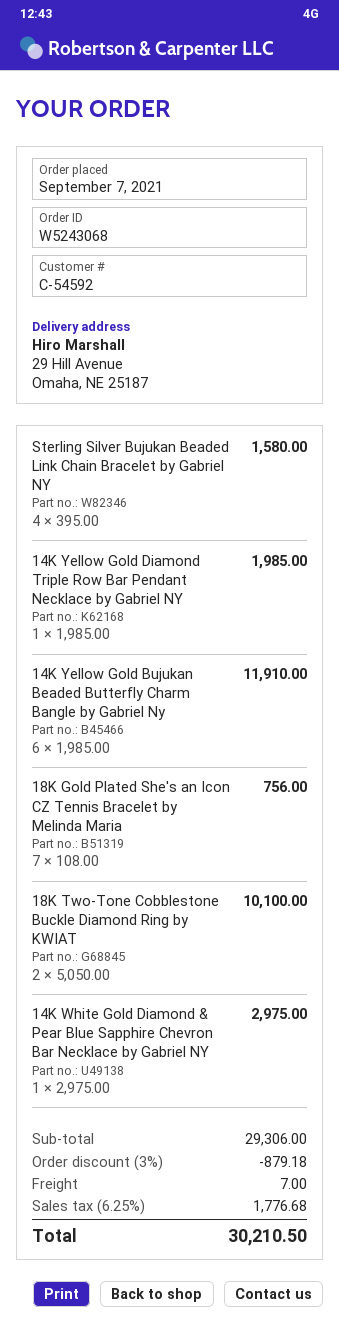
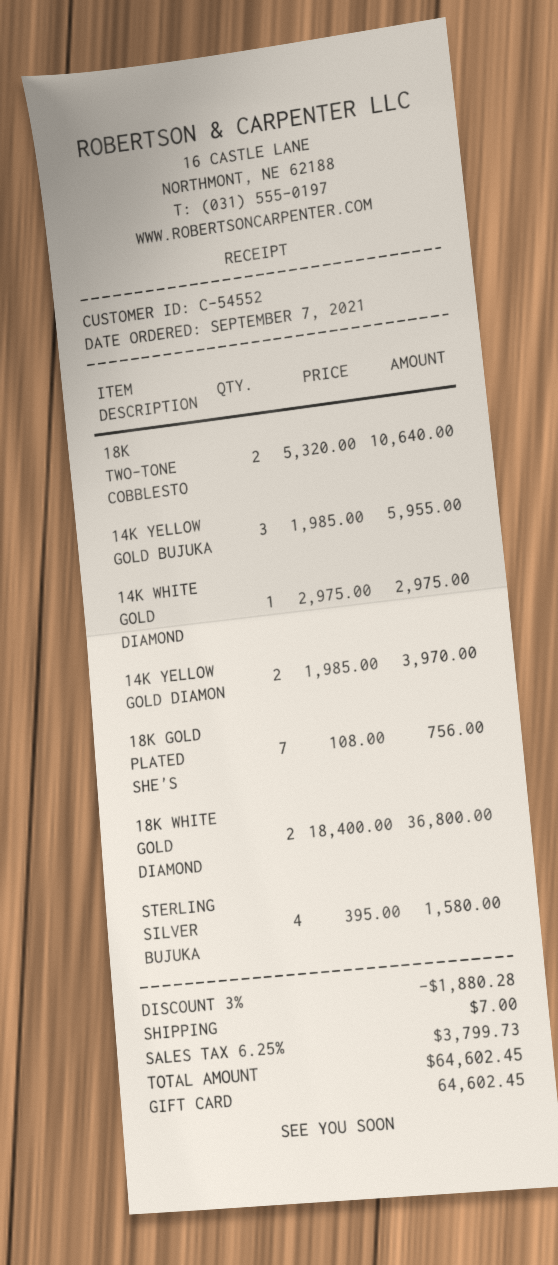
customer number: C-54592 -> C-54552
14K Yellow Gold Diamond Triple Row Bar Pendant Necklace by Gabriel NY: 1 x 1985.00 = 1985.00 -> 2 x 1985.00 = 3970.00
14K Yellow Gold Bujukan Beaded Butterfly Charm Bangle by Gabriel Ny: 6 x 1985.00 = 11910.00 -> 3 x 1985.00 = 5955.00
18K Two-Tone Cobblestone Buckle Diamond Ring by KWIAT: 2 x 5050.00 = 10100.00 -> 2 x 5320.00 = 10640.00
18K WHITE GOLD DIAMOND: none -> 2 x 18400.00 = 36800.00
discount: 3% = 879.18 -> 3% = 1880.28
tax: 6.25% = 1776.68 -> 6.25% = 3799.73
total: 30210.50 -> 64602.45

